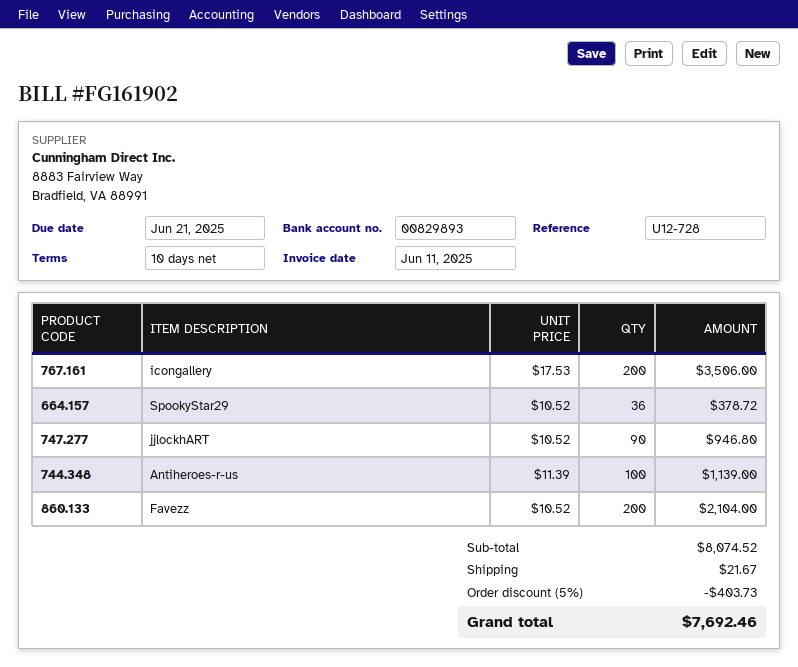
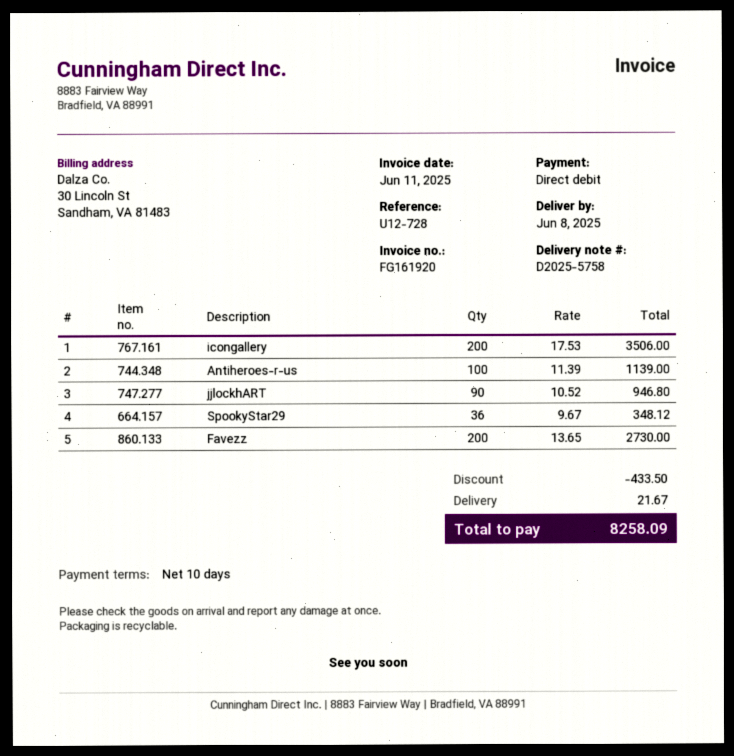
invoice number: FG161902 -> FG161920
SpookyStar29: 36 x 10.52 = 378.72 -> 36 x 9.67 = 348.12
Favezz: 200 x 10.52 = 2104.00 -> 200 x 13.65 = 2730.00
discount: 403.73 -> 433.50
total: 7692.46 -> 8258.09

